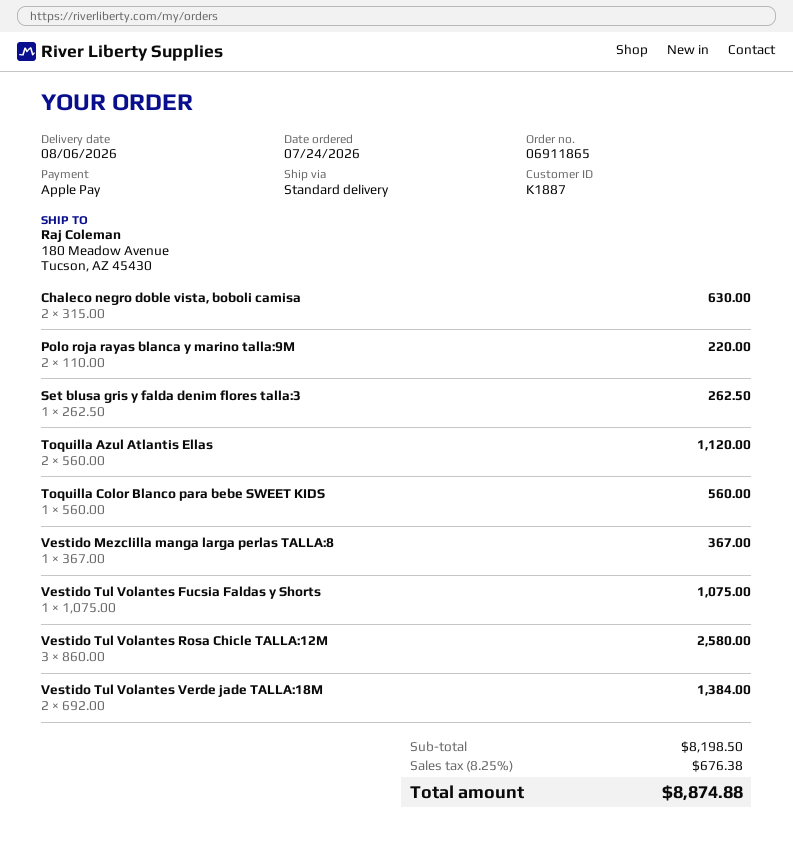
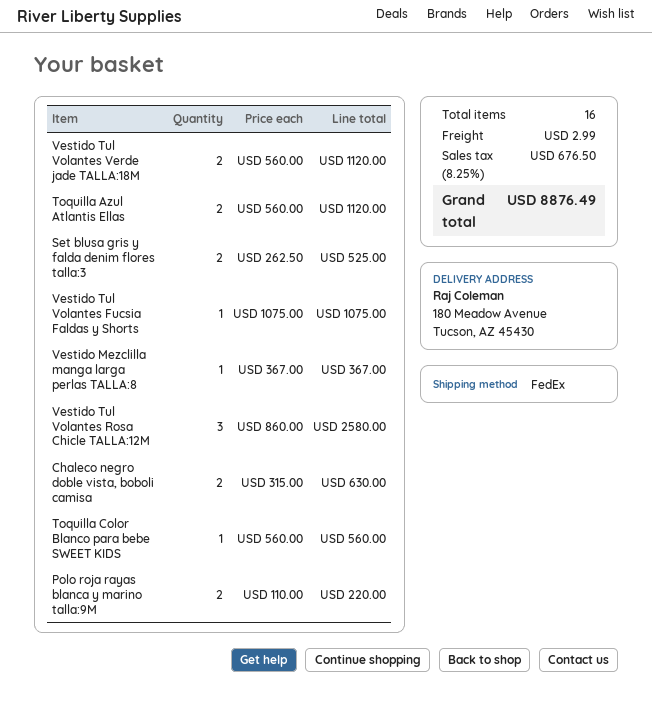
shipping method: standard -> FedEx
Set blusa gris y falda denim flores talla:3: 1 x 262.50 = 262.50 -> 2 x 262.50 = 525.00
Vestido Tul Volantes Verde jade TALLA:18M: 2 x 692.00 = 1384.00 -> 2 x 560.00 = 1120.00
shipping: none -> 2.99
tax: 8.25% = 676.38 -> 8.25% = 676.50
total: 8874.88 -> 8876.49

